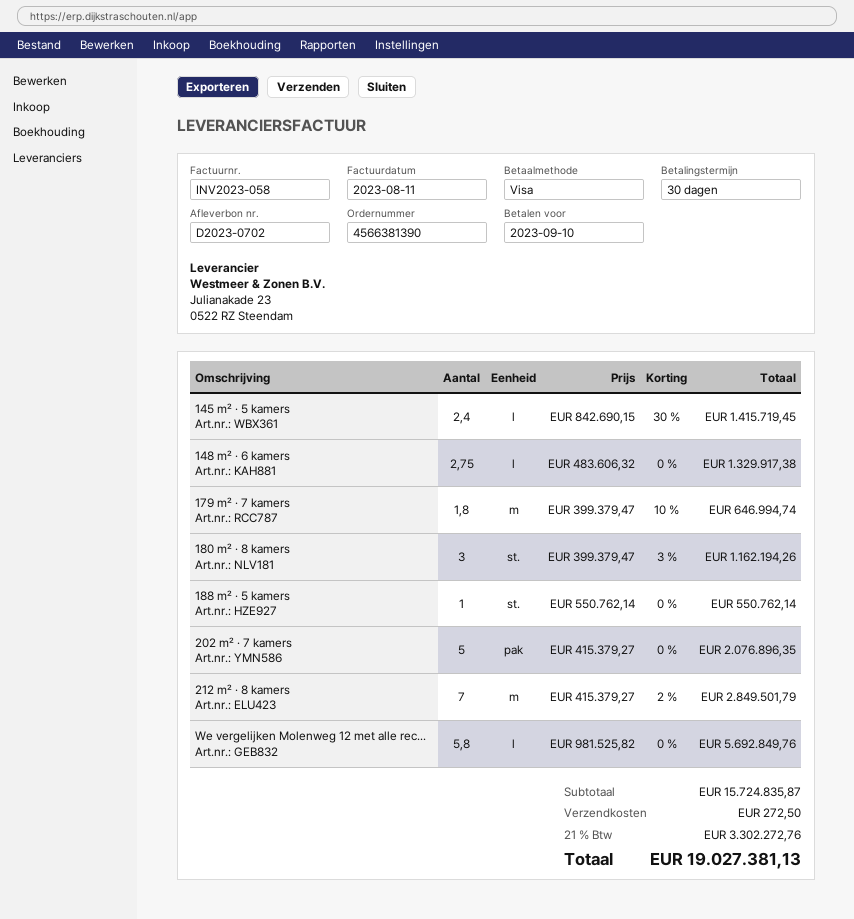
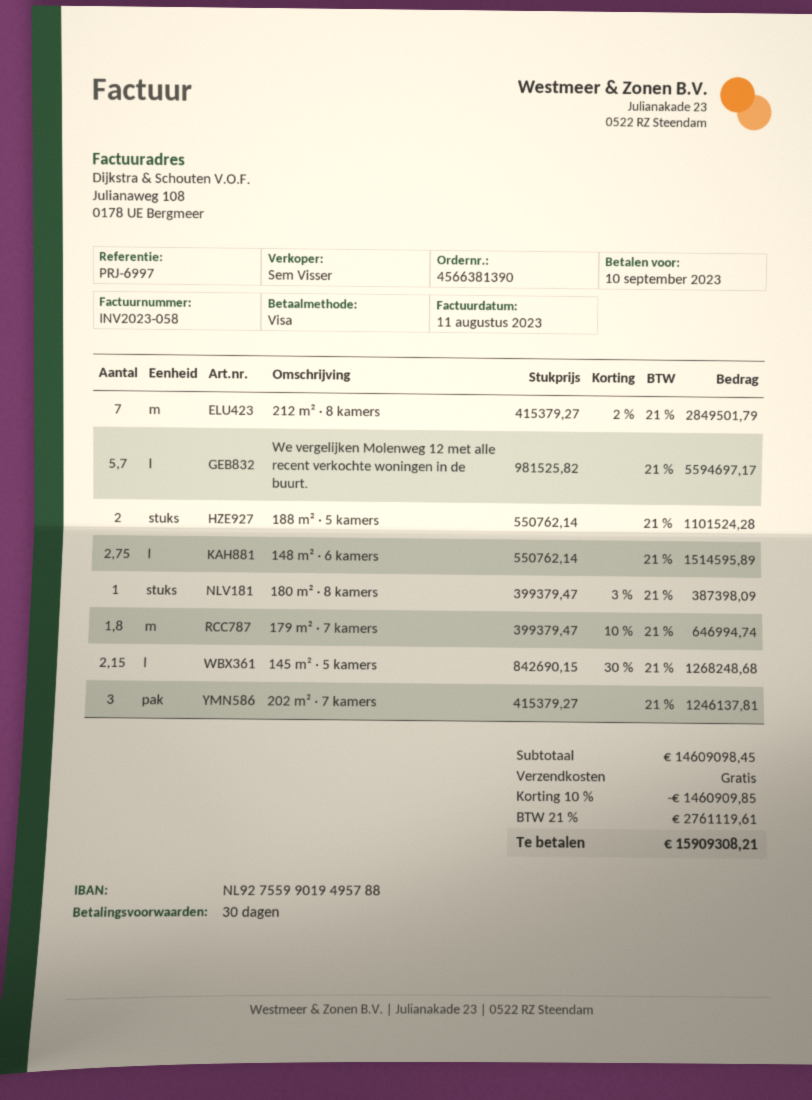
145 m² · 5 kamers: 2.4 x 842690.15 - 30% = 1415719.45 -> 2.15 x 842690.15 - 30% = 1268248.68
148 m² · 6 kamers: 2.75 x 483606.32 = 1329917.38 -> 2.75 x 550762.14 = 1514595.89
180 m² · 8 kamers: 3 x 399379.47 - 3% = 1162194.26 -> 1 x 399379.47 - 3% = 387398.09
188 m² · 5 kamers: 1 x 550762.14 = 550762.14 -> 2 x 550762.14 = 1101524.28
202 m² · 7 kamers: 5 x 415379.27 = 2076896.35 -> 3 x 415379.27 = 1246137.81
We vergelijken Molenweg 12 met alle rec...: 5.8 x 981525.82 = 5692849.76 -> 5.7 x 981525.82 = 5594697.17
subtotal: 15724835.87 -> 14609098.45
discount: none -> 10% = 1460909.85
shipping: 272.50 -> 0.00
tax: 21% = 3302272.76 -> 21% = 2761119.61
total: 19027381.13 -> 15909308.21

